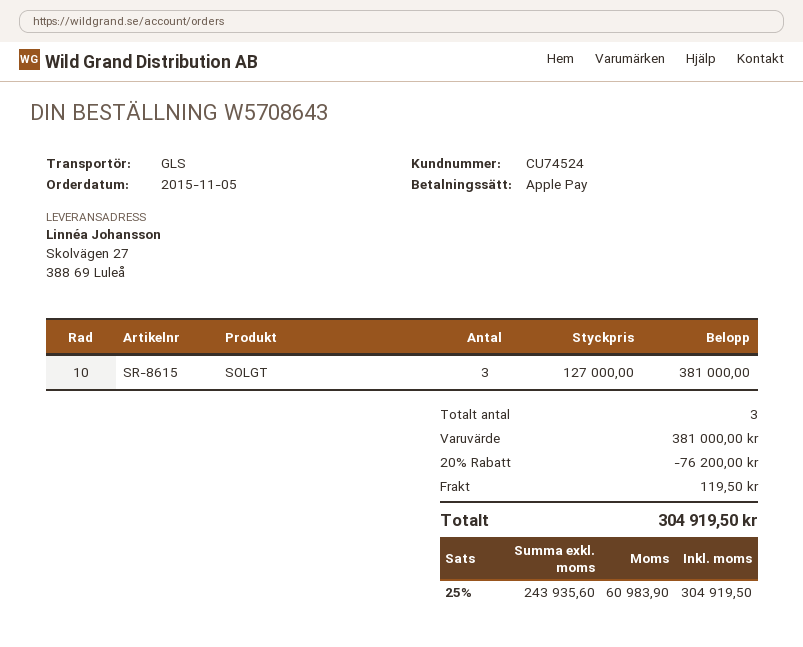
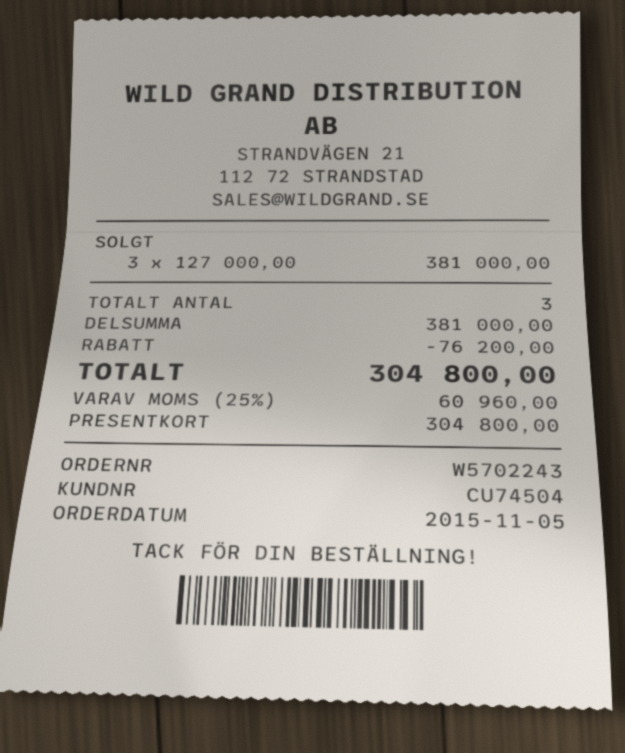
order number: W5708643 -> W5702243
customer number: CU74524 -> CU74504
payment method: Apple Pay -> gift card
shipping: 119.50 -> none
tax: 25% = 60983.90 -> 25% = 60960.00
total: 304919.50 -> 304800.00

